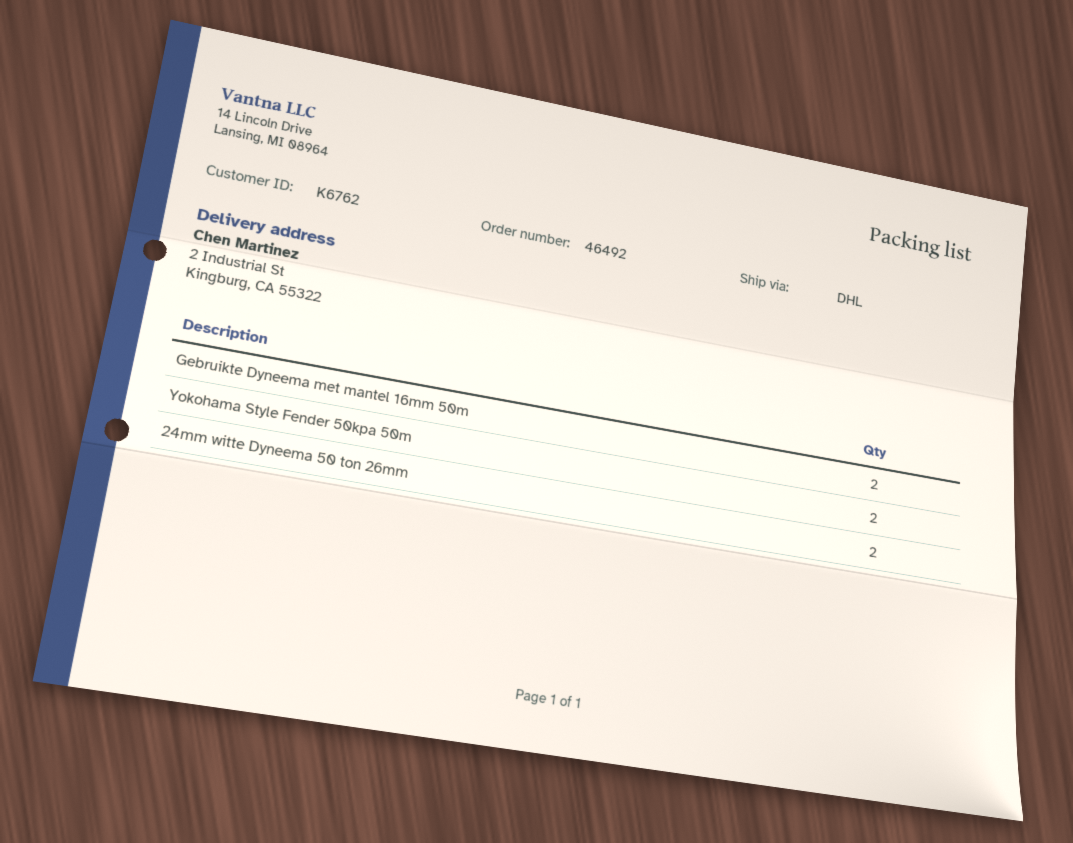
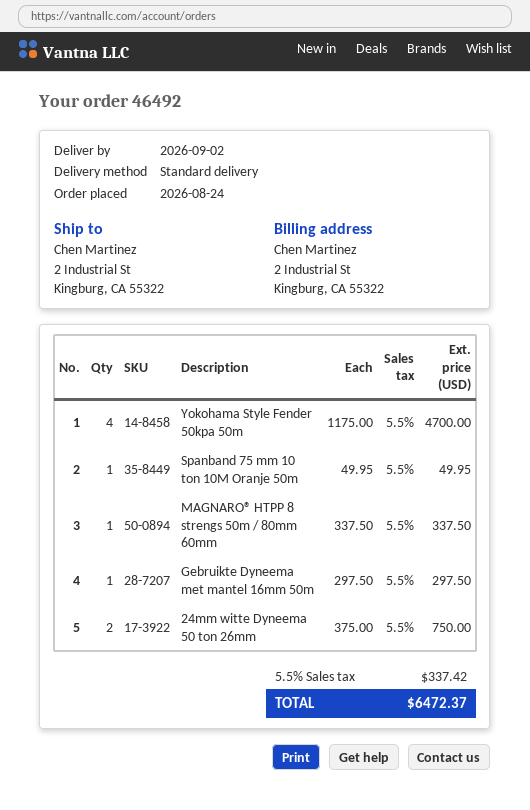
shipping method: DHL -> standard
Gebruikte Dyneema met mantel 16mm 50m: 2 -> 1
Yokohama Style Fender 50kpa 50m: 2 -> 4
Spanband 75 mm 10 ton 10M Oranje 50m: none -> 1
MAGNARO® HTPP 8 strengs 50m / 80mm 60mm: none -> 1

